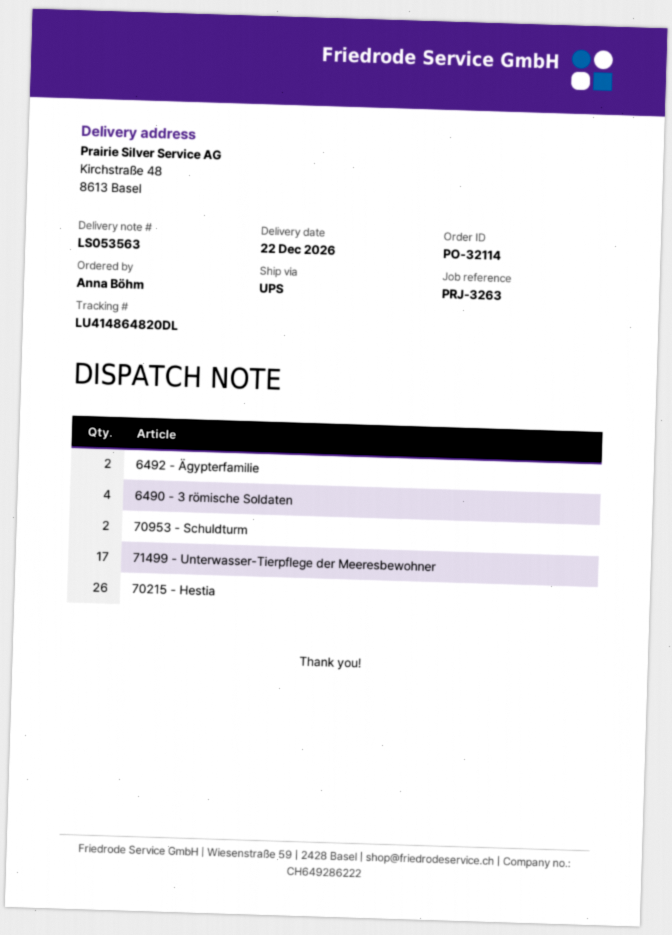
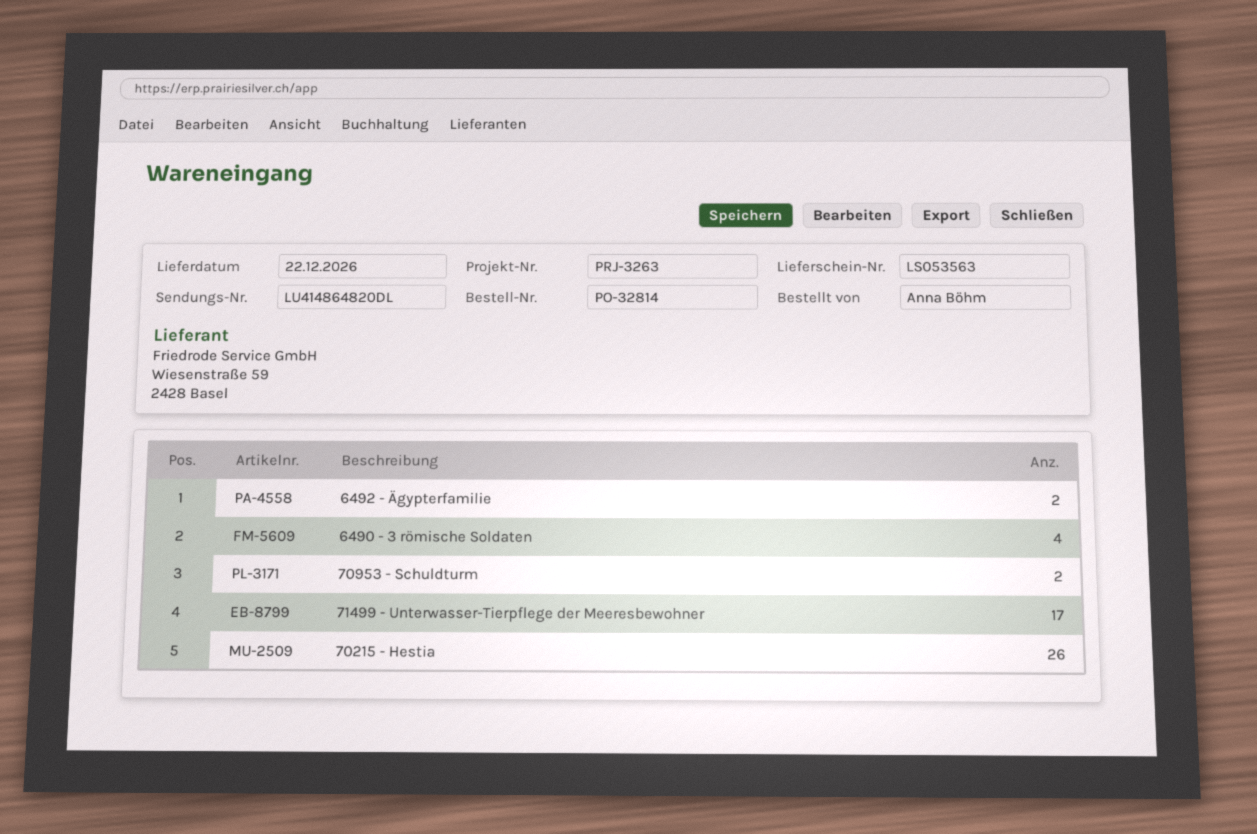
order number: PO-32114 -> PO-32814

